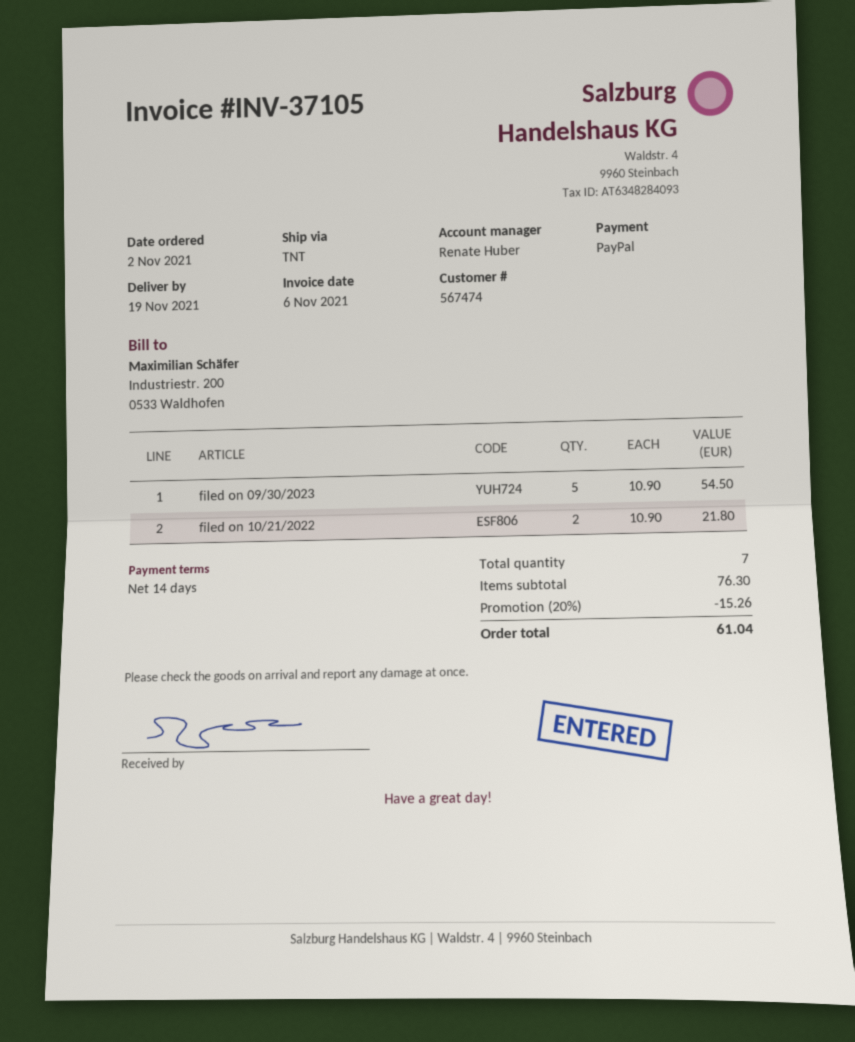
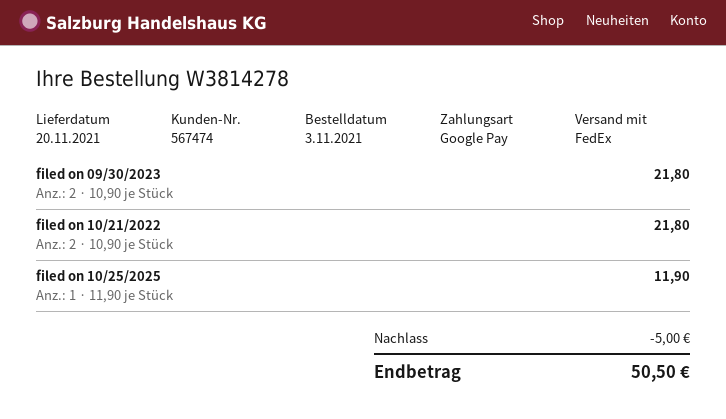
order date: 2021-11-02 -> 2021-11-03
delivery date: 2021-11-19 -> 2021-11-20
payment method: PayPal -> Google Pay
shipping method: TNT -> FedEx
filed on 09/30/2023: 5 x 10.90 = 54.50 -> 2 x 10.90 = 21.80
filed on 10/25/2025: none -> 1 x 11.90 = 11.90
discount: 15.26 -> 5.00
total: 61.04 -> 50.50

